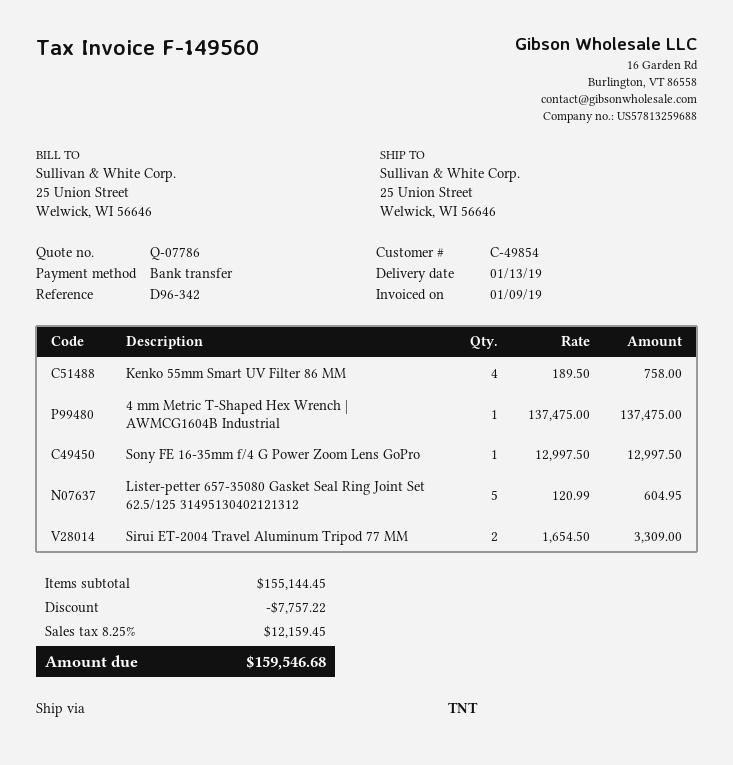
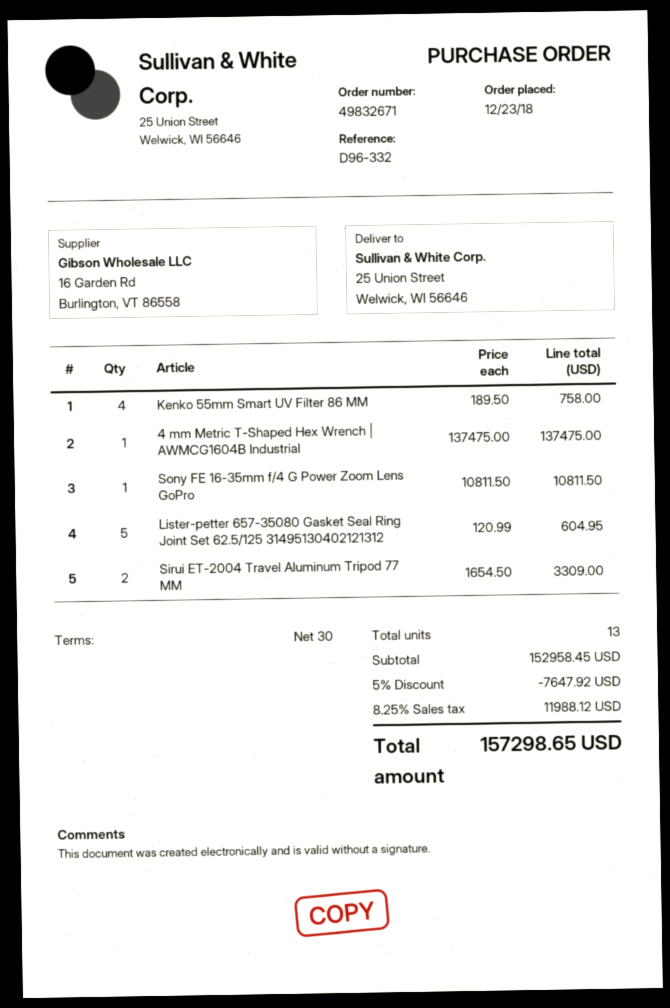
reference: D96-342 -> D96-332
Sony FE 16-35mm f/4 G Power Zoom Lens GoPro: 1 x 12997.50 = 12997.50 -> 1 x 10811.50 = 10811.50
subtotal: 155144.45 -> 152958.45
discount: 7757.22 -> 7647.92
tax: 8.25% = 12159.45 -> 8.25% = 11988.12
total: 159546.68 -> 157298.65

